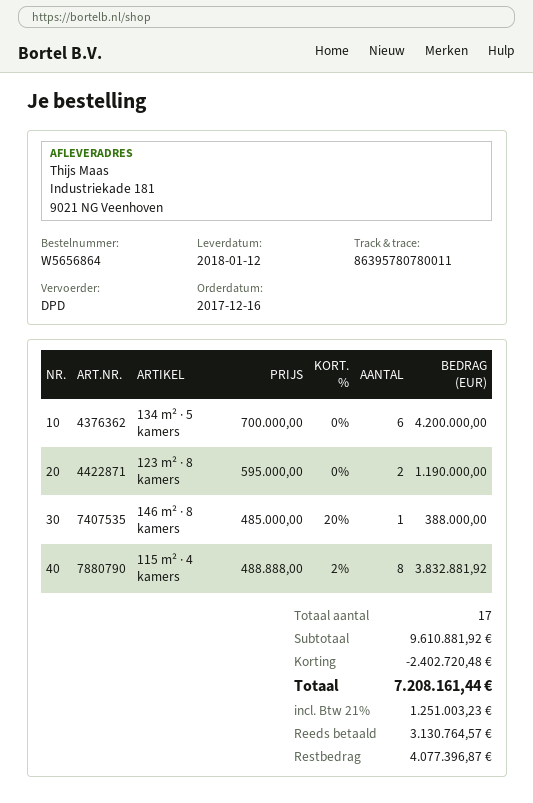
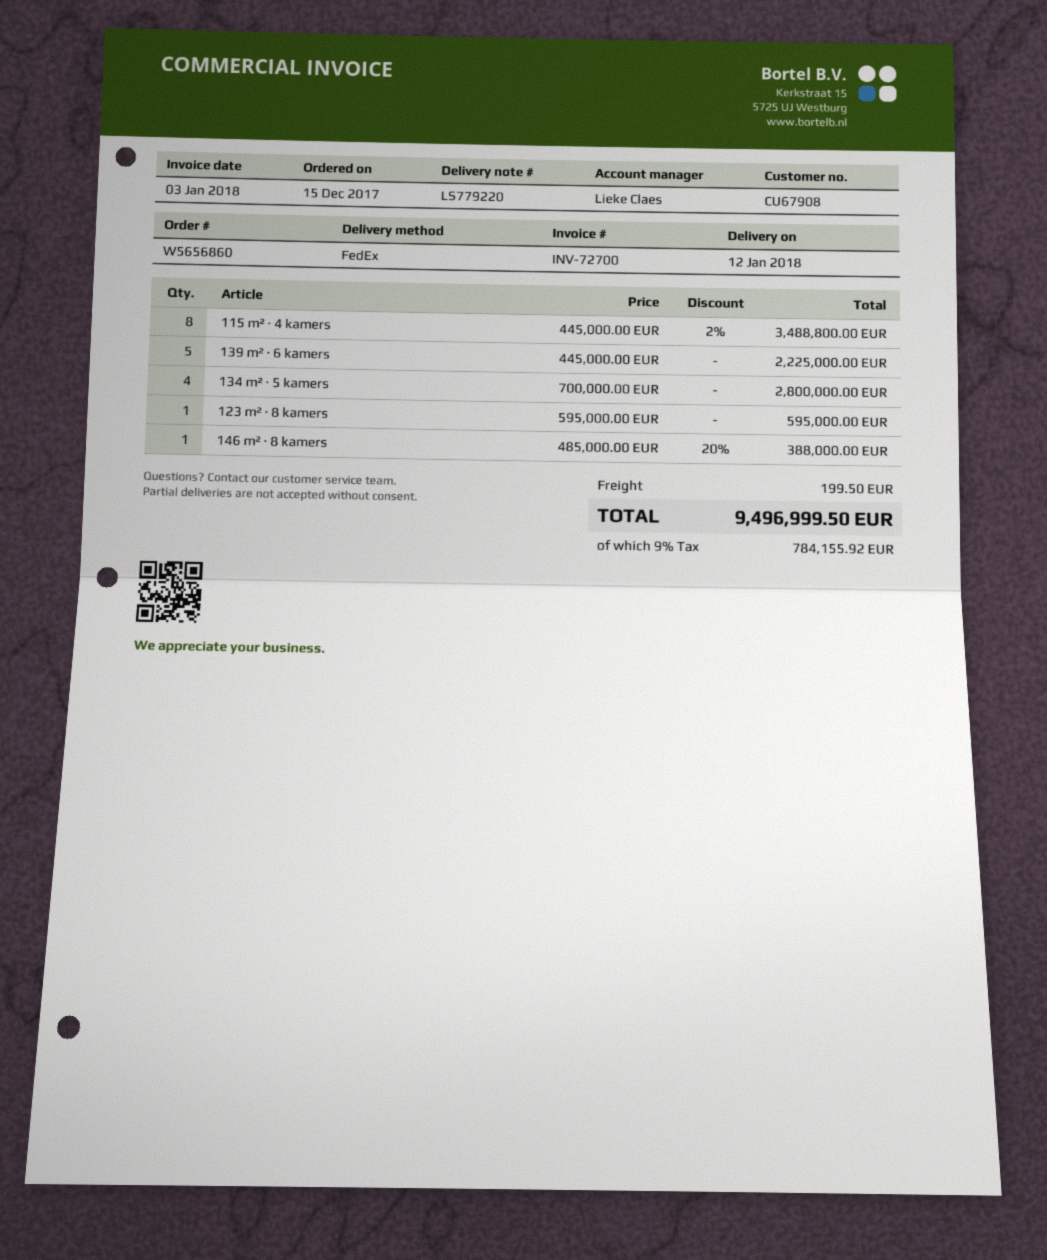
order number: W5656864 -> W5656860
order date: 2017-12-16 -> 2017-12-15
shipping method: DPD -> FedEx
134 m² · 5 kamers: 6 x 700000.00 = 4200000.00 -> 4 x 700000.00 = 2800000.00
123 m² · 8 kamers: 2 x 595000.00 = 1190000.00 -> 1 x 595000.00 = 595000.00
115 m² · 4 kamers: 8 x 488888.00 - 2% = 3832881.92 -> 8 x 445000.00 - 2% = 3488800.00
139 m² · 6 kamers: none -> 5 x 445000.00 = 2225000.00
discount: 2402720.48 -> none
shipping: none -> 199.50
tax: 21% = 1251003.23 -> 9% = 784155.92
total: 7208161.44 -> 9496999.50

